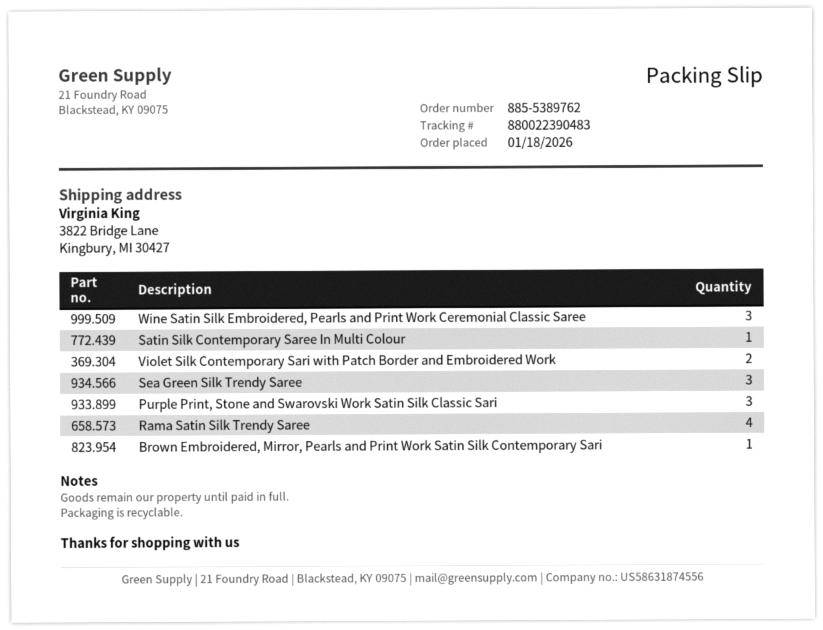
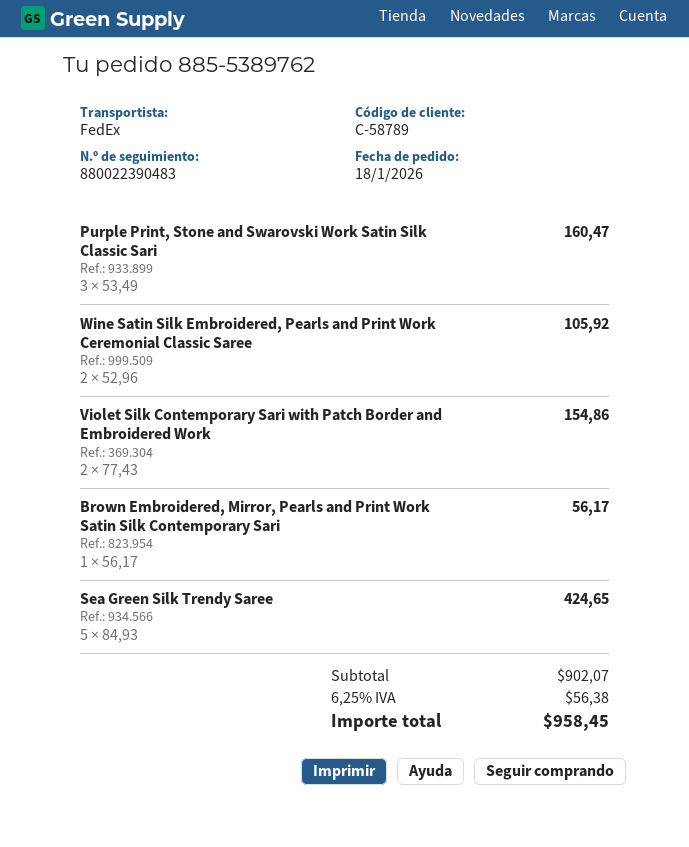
Wine Satin Silk Embroidered, Pearls and Print Work Ceremonial Classic Saree: 3 -> 2
Satin Silk Contemporary Saree In Multi Colour: 1 -> none
Sea Green Silk Trendy Saree: 3 -> 5
Rama Satin Silk Trendy Saree: 4 -> none

